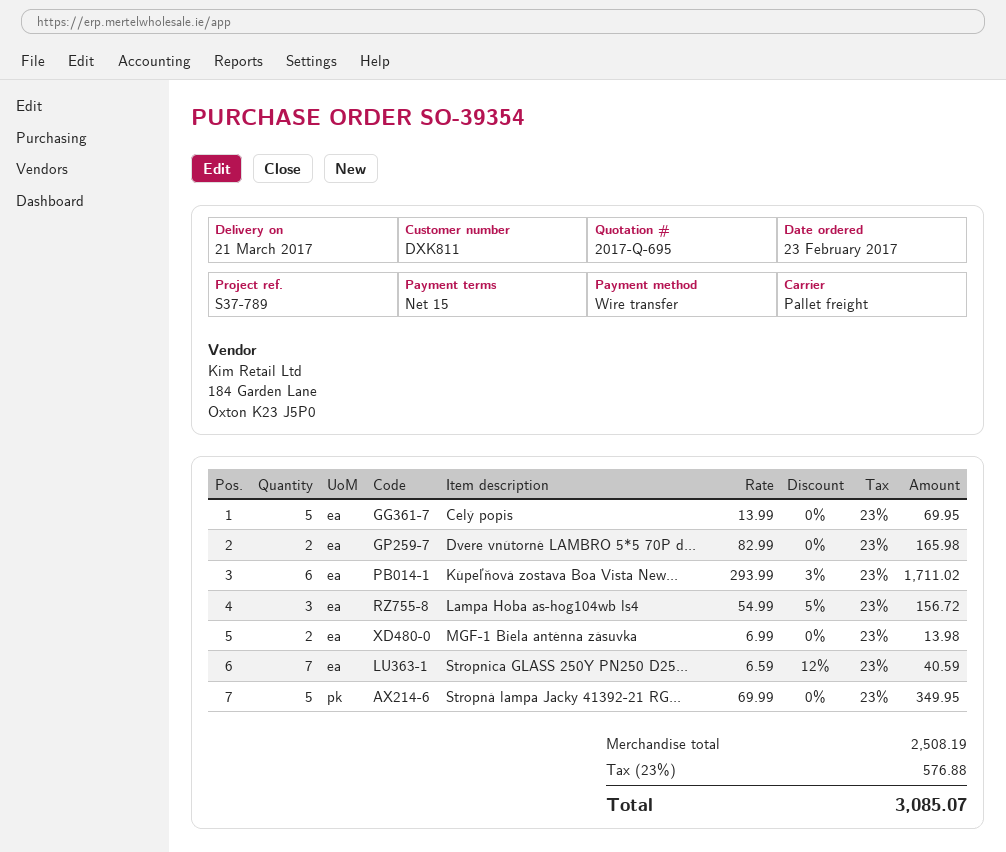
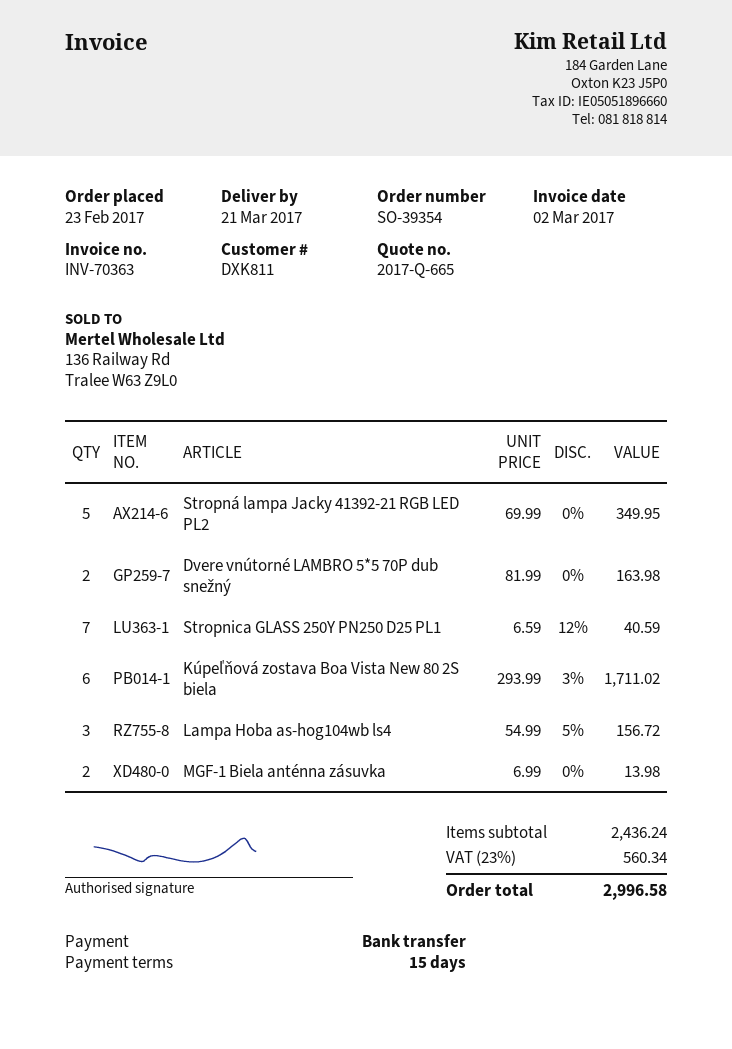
quote number: 2017-Q-695 -> 2017-Q-665
Celý popis: 5 x 13.99 = 69.95 -> none
Dvere vnútorné LAMBRO 5*5 70P d...: 2 x 82.99 = 165.98 -> 2 x 81.99 = 163.98
subtotal: 2508.19 -> 2436.24
tax: 23% = 576.88 -> 23% = 560.34
total: 3085.07 -> 2996.58

